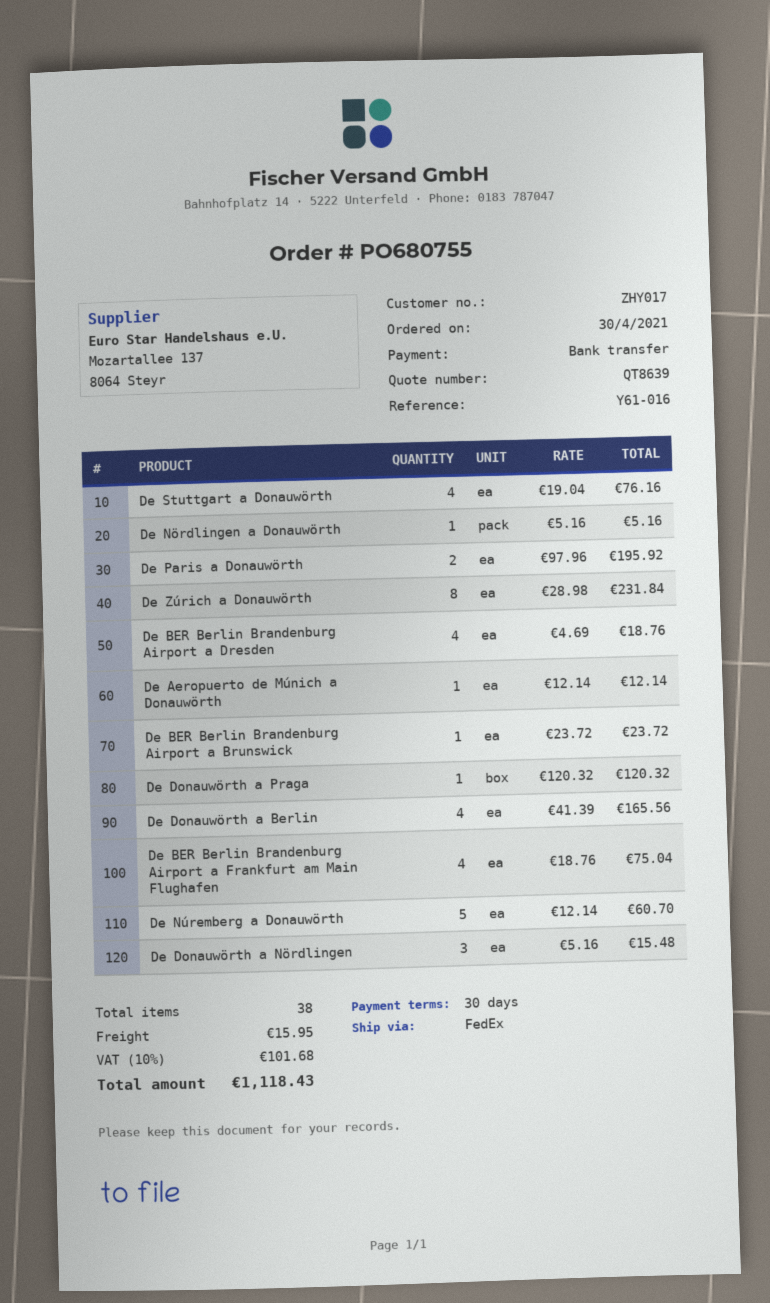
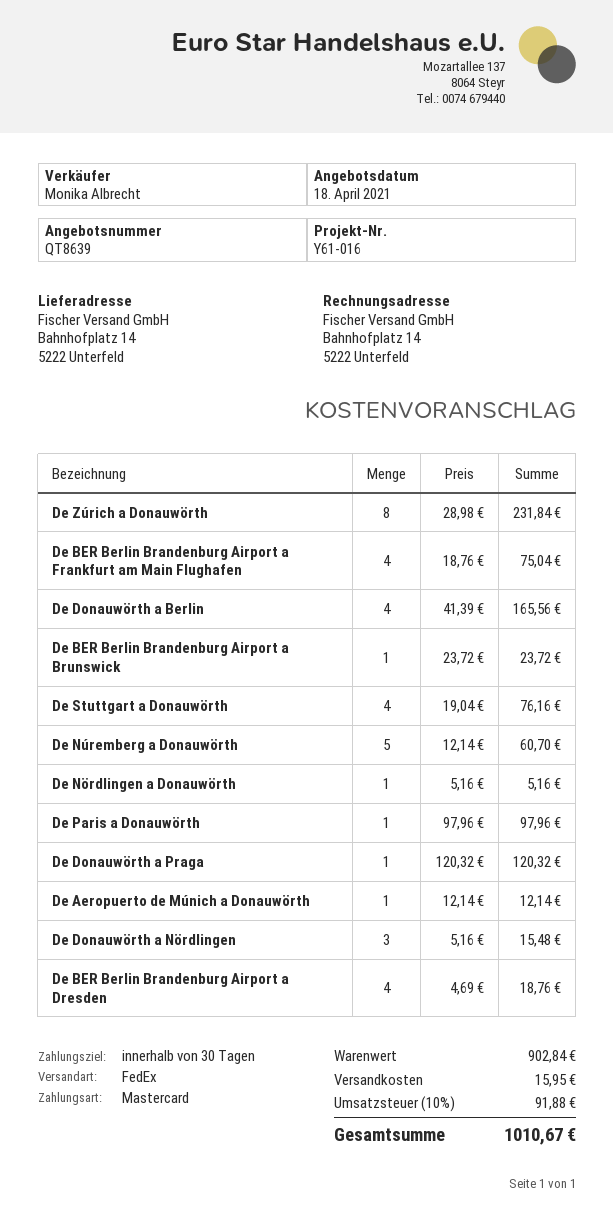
payment method: bank transfer -> Mastercard
De Paris a Donauwörth: 2 x 97.96 = 195.92 -> 1 x 97.96 = 97.96
tax: 10% = 101.68 -> 10% = 91.88
total: 1118.43 -> 1010.67

